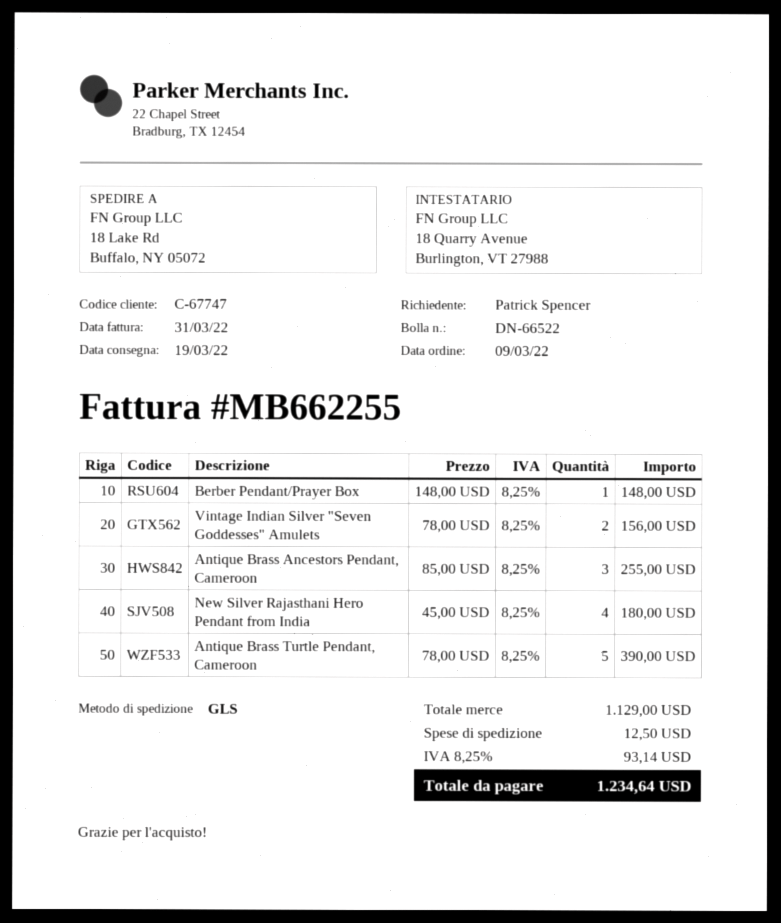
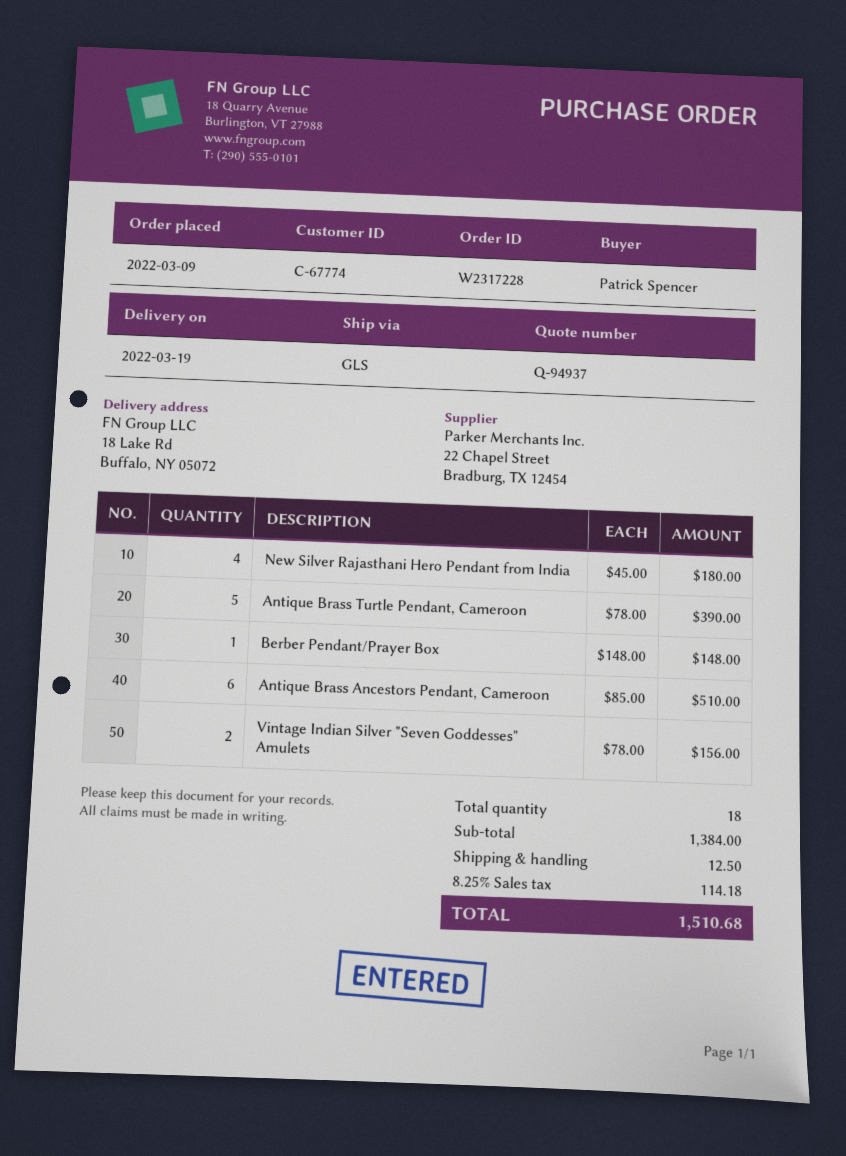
customer number: C-67747 -> C-67774
Antique Brass Ancestors Pendant, Cameroon: 3 x 85.00 = 255.00 -> 6 x 85.00 = 510.00
subtotal: 1129.00 -> 1384.00
tax: 8.25% = 93.14 -> 8.25% = 114.18
total: 1234.64 -> 1510.68

